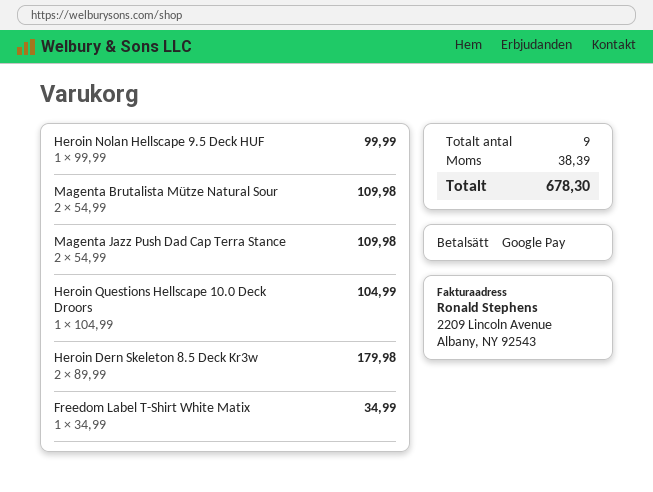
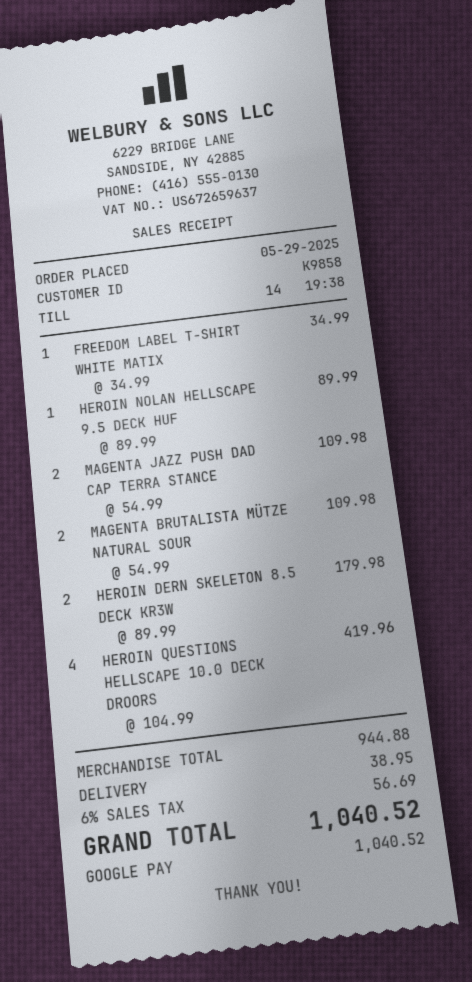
Heroin Nolan Hellscape 9.5 Deck HUF: 1 x 99.99 = 99.99 -> 1 x 89.99 = 89.99
Heroin Questions Hellscape 10.0 Deck Droors: 1 x 104.99 = 104.99 -> 4 x 104.99 = 419.96
shipping: none -> 38.95
tax: 38.39 -> 56.69
total: 678.30 -> 1040.52

